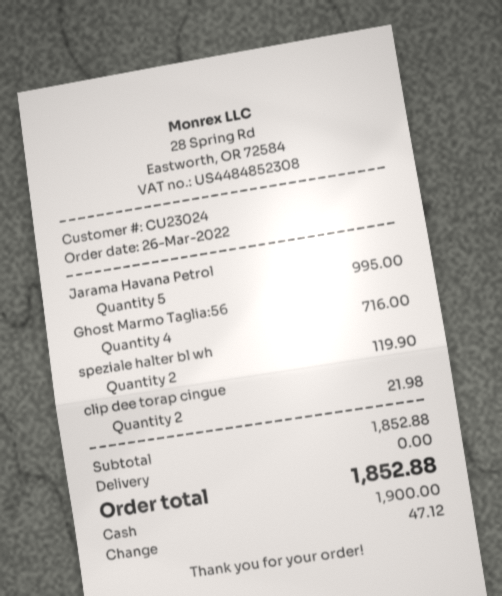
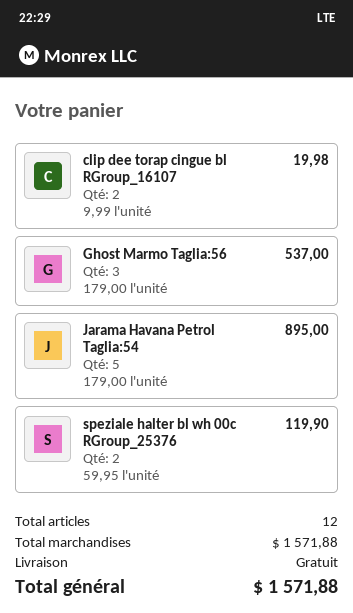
Jarama Havana Petrol: 5 for 995.00 -> 5 for 895.00
Ghost Marmo Taglia:56: 4 for 716.00 -> 3 for 537.00
clip dee torap cingue: 2 for 21.98 -> 2 for 19.98
subtotal: 1852.88 -> 1571.88
total: 1852.88 -> 1571.88

